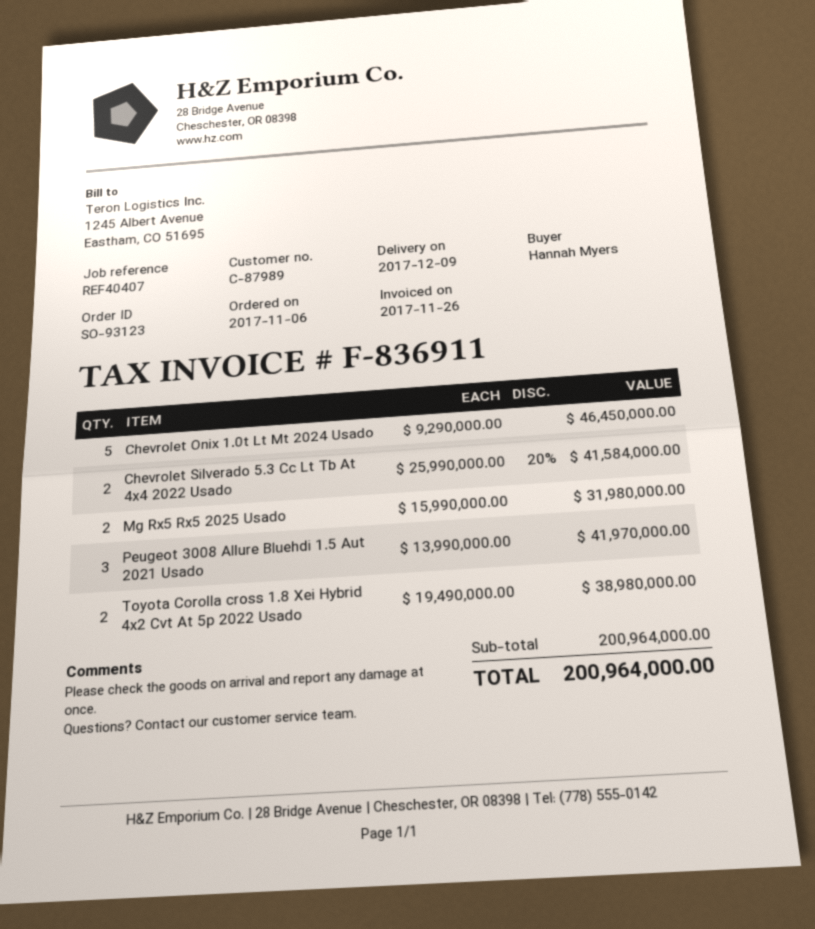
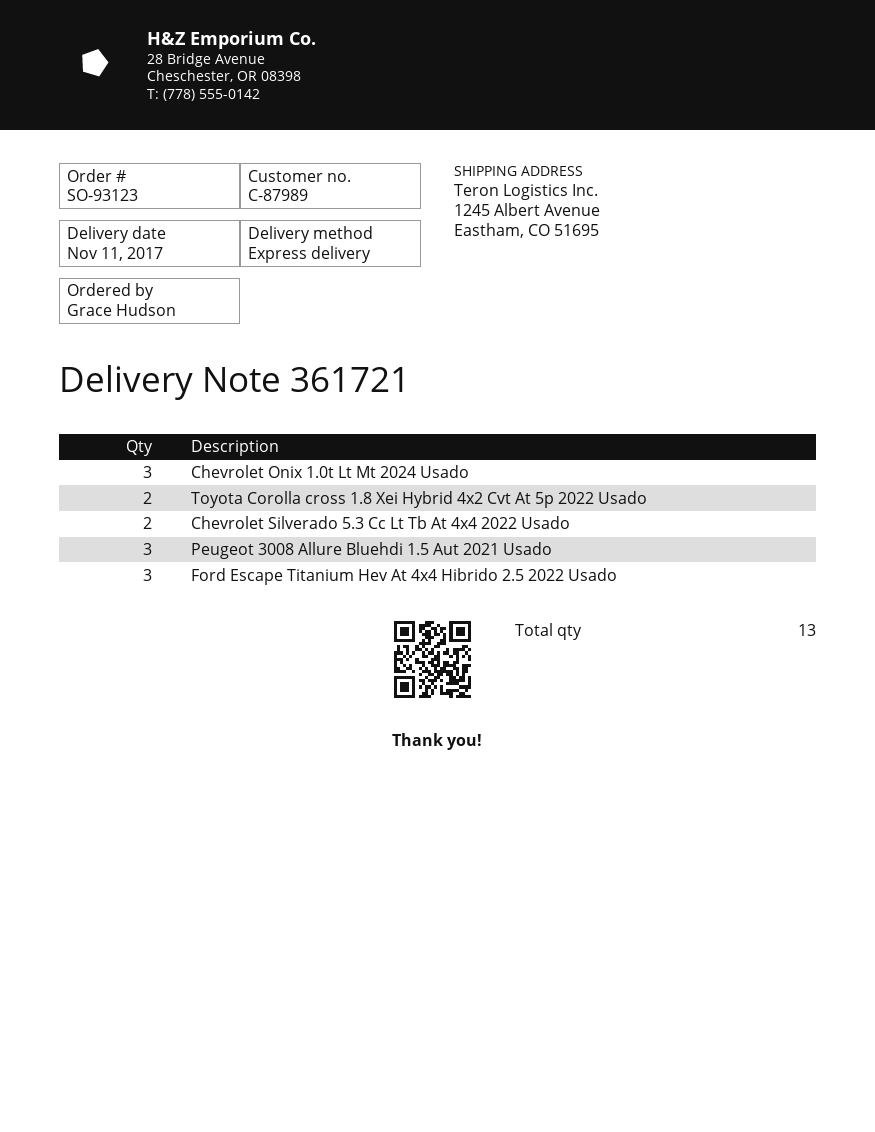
delivery date: 2017-12-09 -> 2017-11-11
ordered by: Hannah Myers -> Grace Hudson
Chevrolet Onix 1.0t Lt Mt 2024 Usado: 5 -> 3
Mg Rx5 Rx5 2025 Usado: 2 -> none
Ford Escape Titanium Hev At 4x4 Hibrido 2.5 2022 Usado: none -> 3

